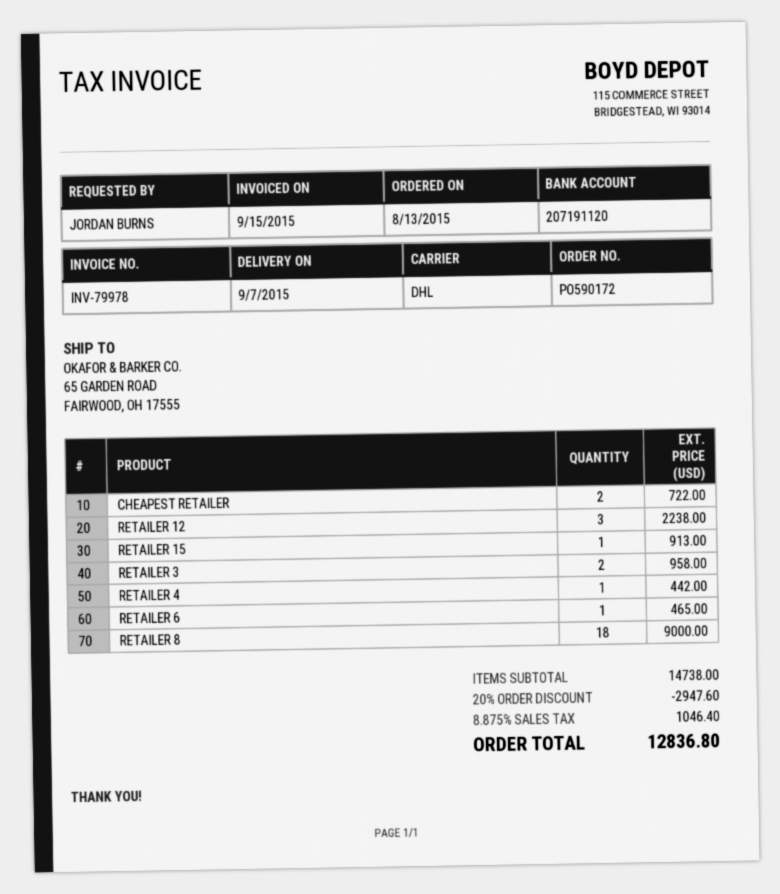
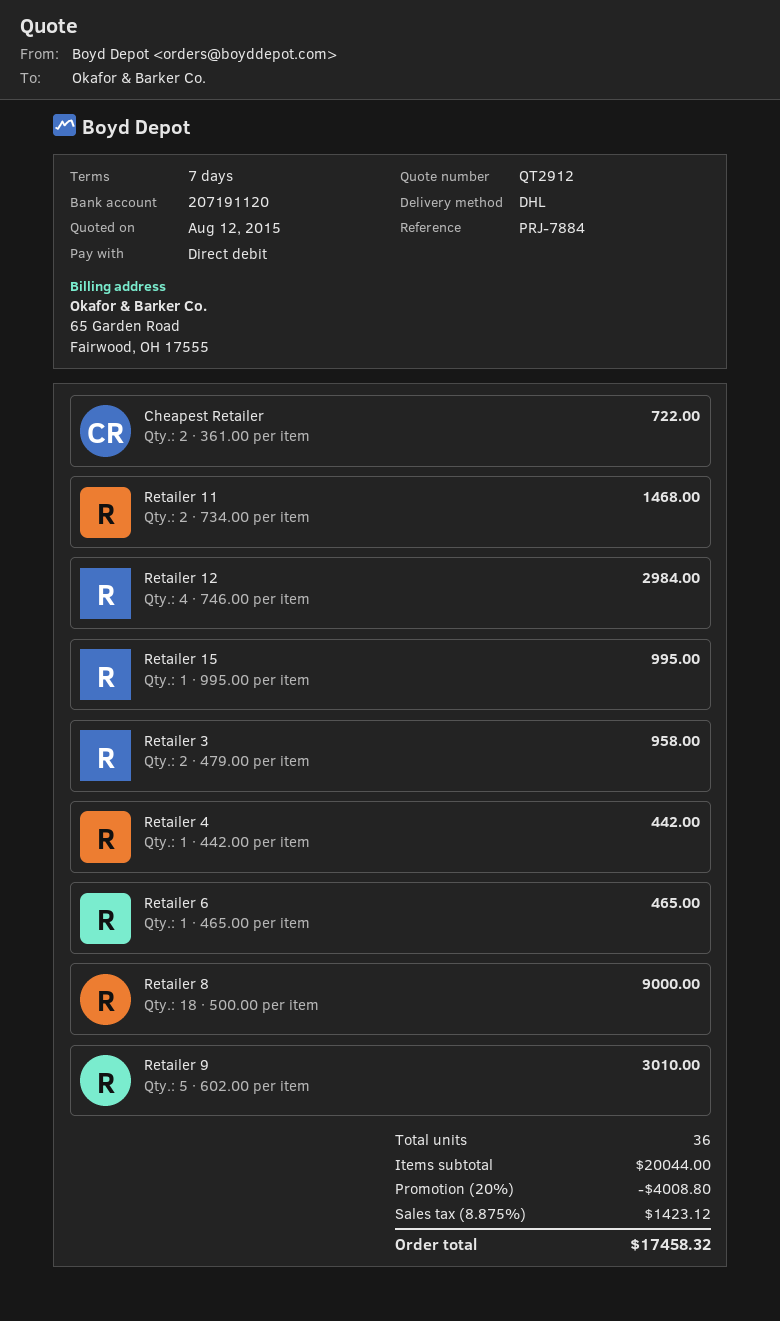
RETAILER 12: 3 for 2238.00 -> 4 for 2984.00
RETAILER 15: 1 for 913.00 -> 1 for 995.00
Retailer 11: none -> 2 for 1468.00
Retailer 9: none -> 5 for 3010.00
subtotal: 14738.00 -> 20044.00
discount: 20% = 2947.60 -> 20% = 4008.80
tax: 8.875% = 1046.40 -> 8.875% = 1423.12
total: 12836.80 -> 17458.32

